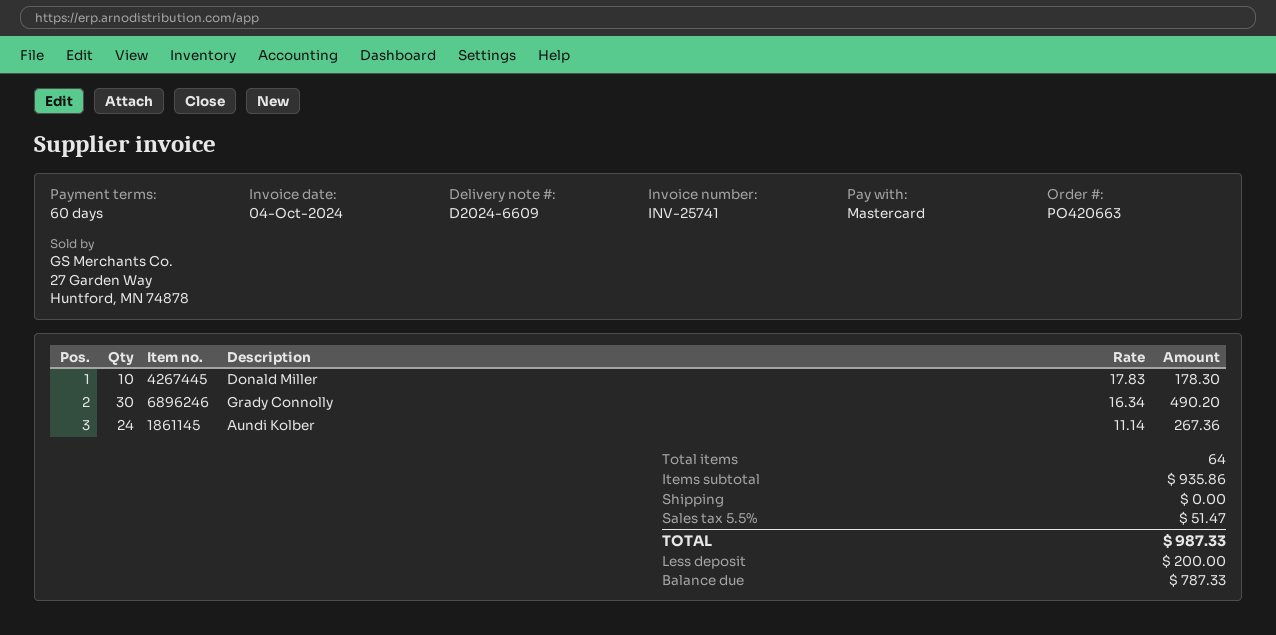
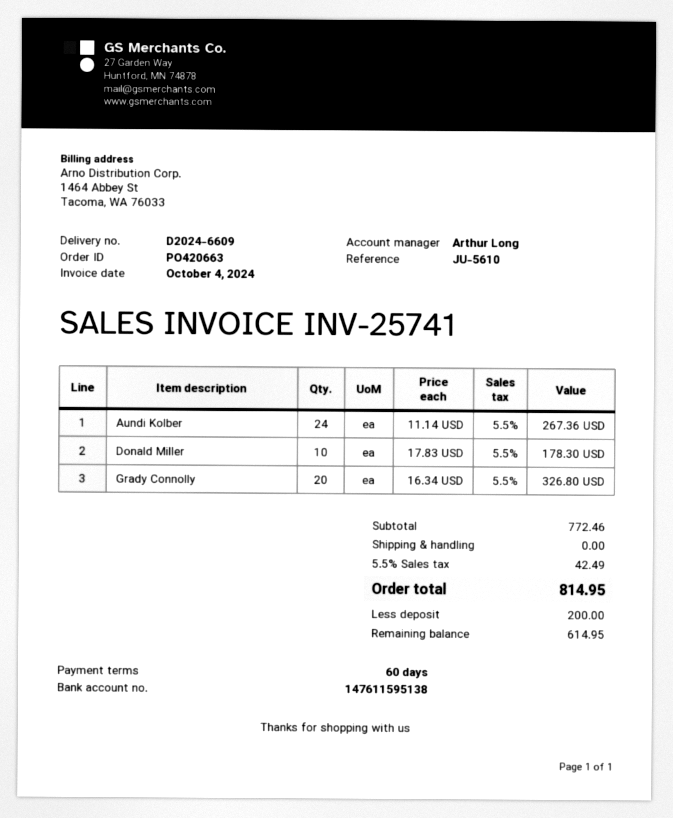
Grady Connolly: 30 x 16.34 = 490.20 -> 20 x 16.34 = 326.80
subtotal: 935.86 -> 772.46
tax: 5.5% = 51.47 -> 5.5% = 42.49
total: 987.33 -> 814.95
balance: 787.33 -> 614.95

